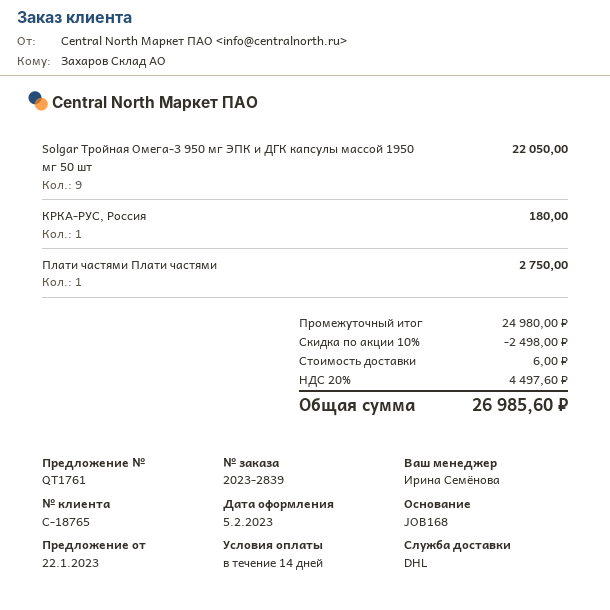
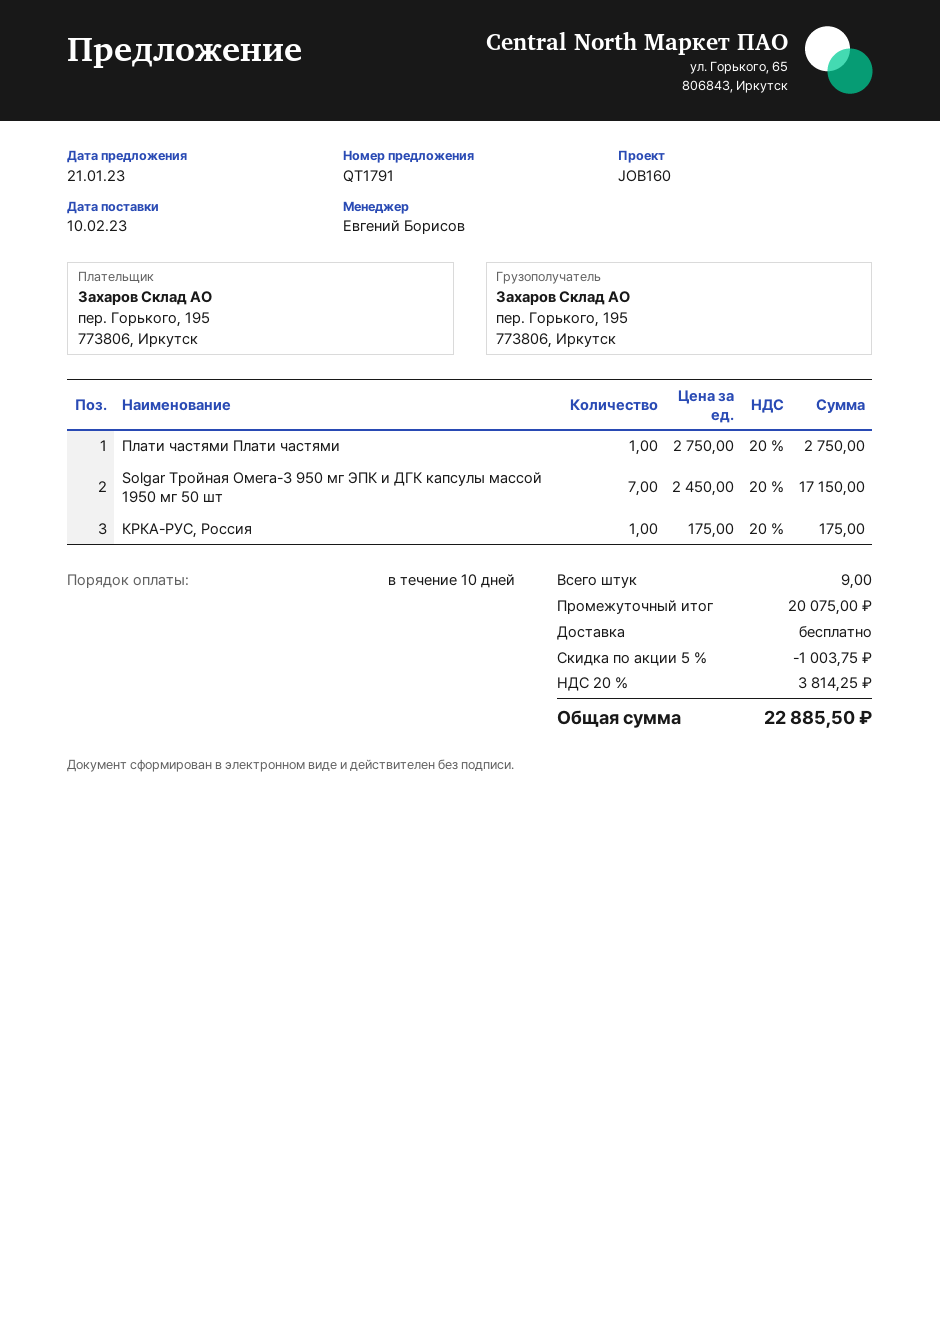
quote number: QT1761 -> QT1791
quote date: 2023-01-22 -> 2023-01-21
payment terms: 14 days -> 10 days
reference: JOB168 -> JOB160
sales rep: Ирина Семёнова -> Евгений Борисов
Solgar Тройная Омега-3 950 мг ЭПК и ДГК капсулы массой 1950 мг 50 шт: 9 for 22050.00 -> 7 for 17150.00
КРКА-РУС, Россия: 1 for 180.00 -> 1 for 175.00
subtotal: 24980.00 -> 20075.00
discount: 10% = 2498.00 -> 5% = 1003.75
shipping: 6.00 -> 0.00
tax: 20% = 4497.60 -> 20% = 3814.25
total: 26985.60 -> 22885.50

